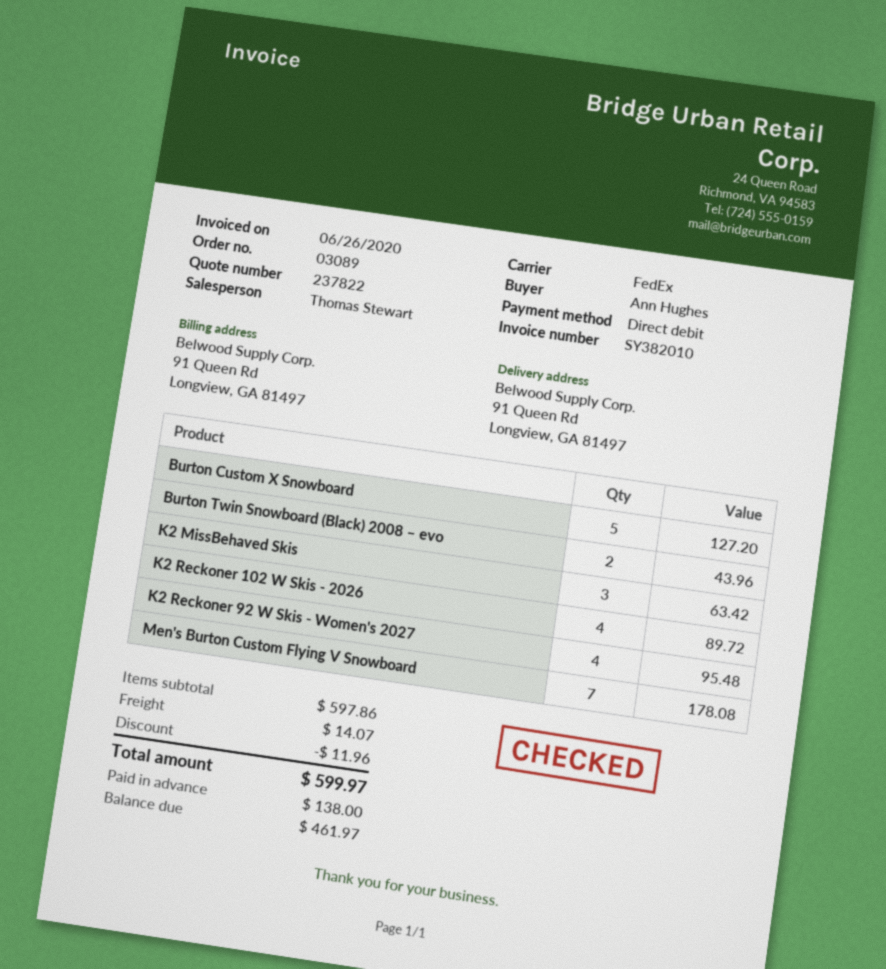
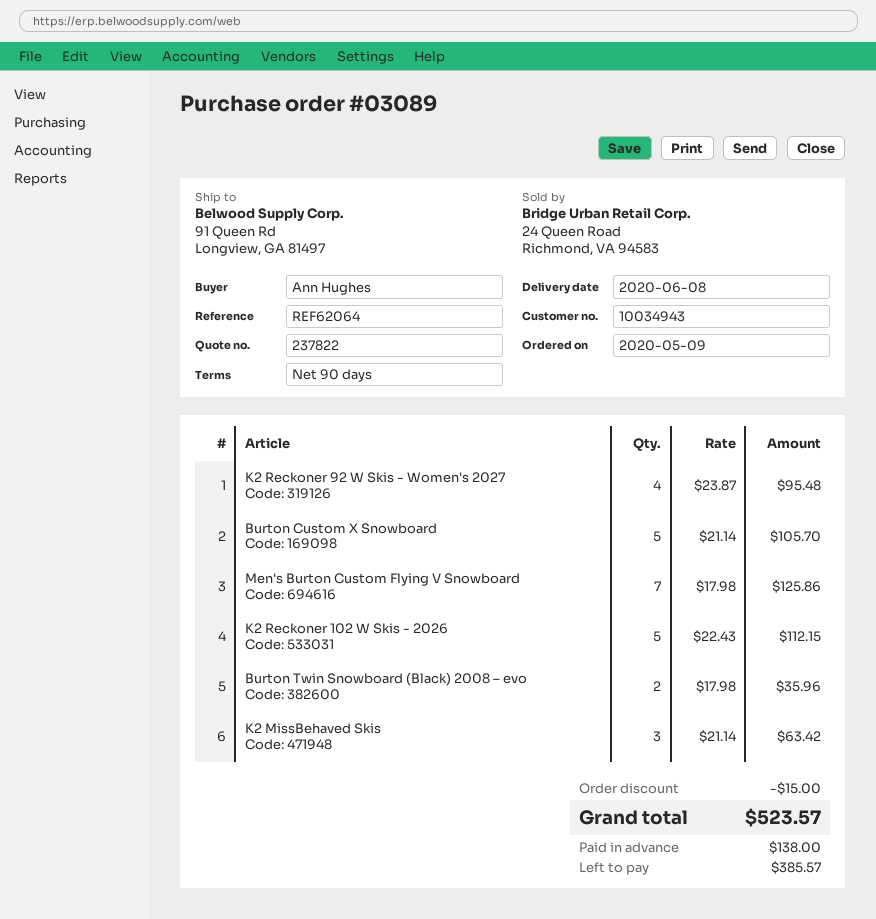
Burton Custom X Snowboard: 5 for 127.20 -> 5 for 105.70
Burton Twin Snowboard (Black) 2008 – evo: 2 for 43.96 -> 2 for 35.96
K2 Reckoner 102 W Skis - 2026: 4 for 89.72 -> 5 for 112.15
Men's Burton Custom Flying V Snowboard: 7 for 178.08 -> 7 for 125.86
discount: 11.96 -> 15.00
shipping: 14.07 -> none
total: 599.97 -> 523.57
balance: 461.97 -> 385.57

